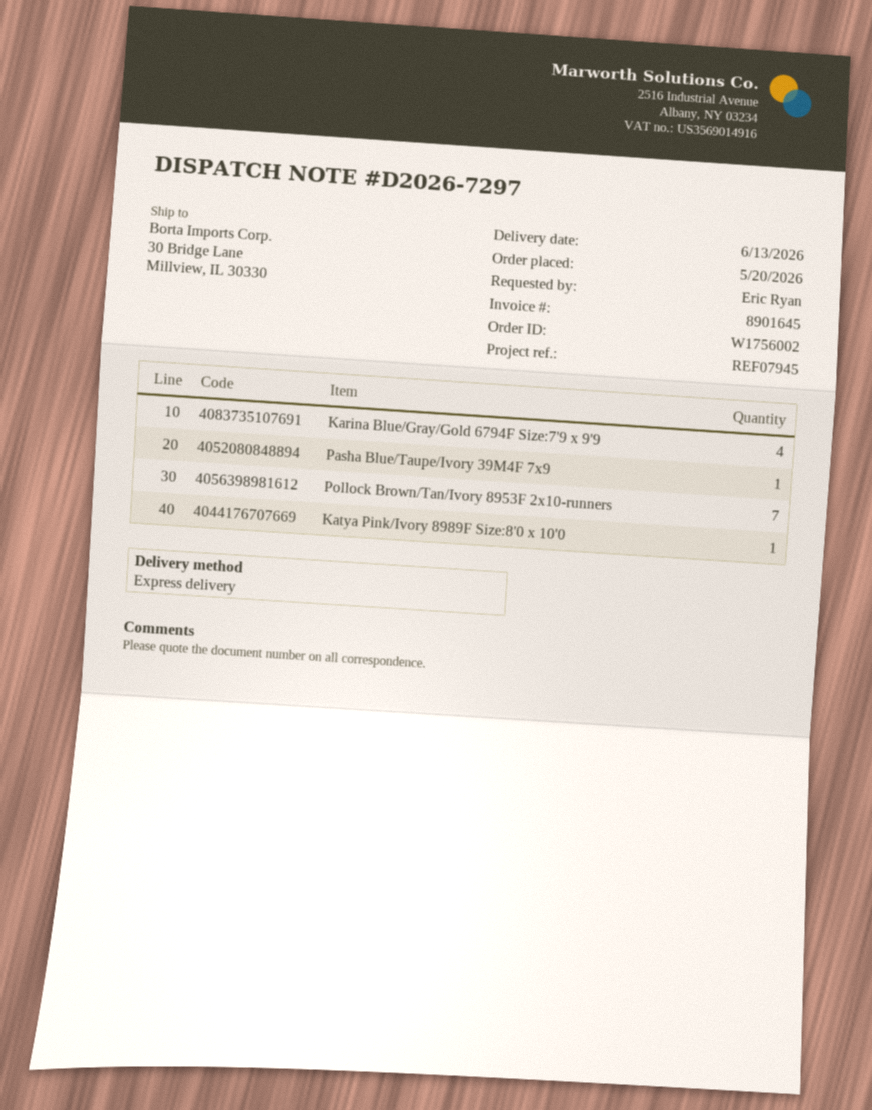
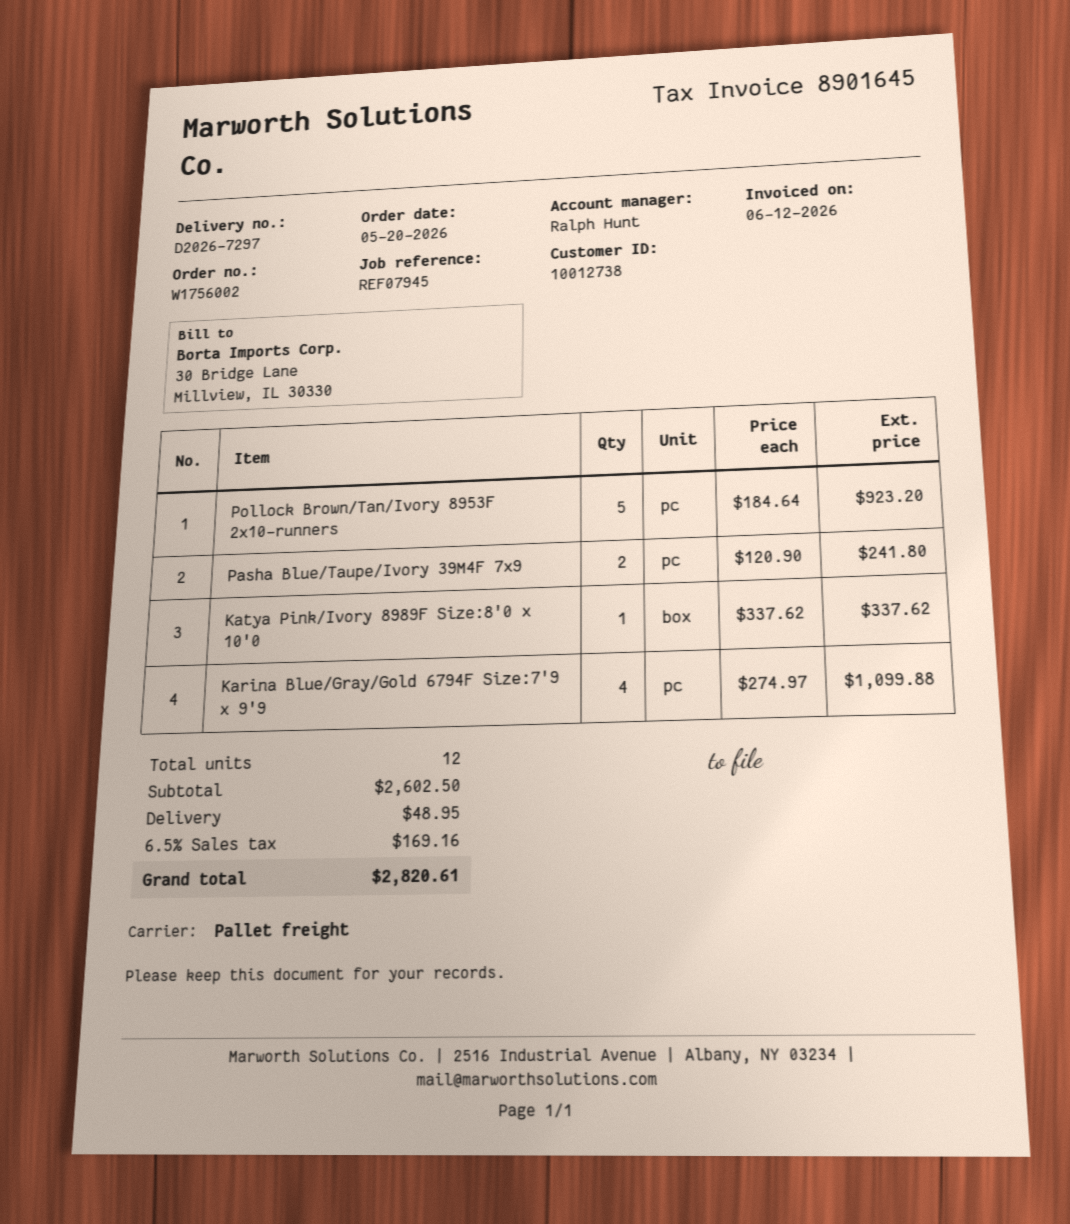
shipping method: express -> pallet freight
Pasha Blue/Taupe/Ivory 39M4F 7x9: 1 -> 2
Pollock Brown/Tan/Ivory 8953F 2x10-runners: 7 -> 5

